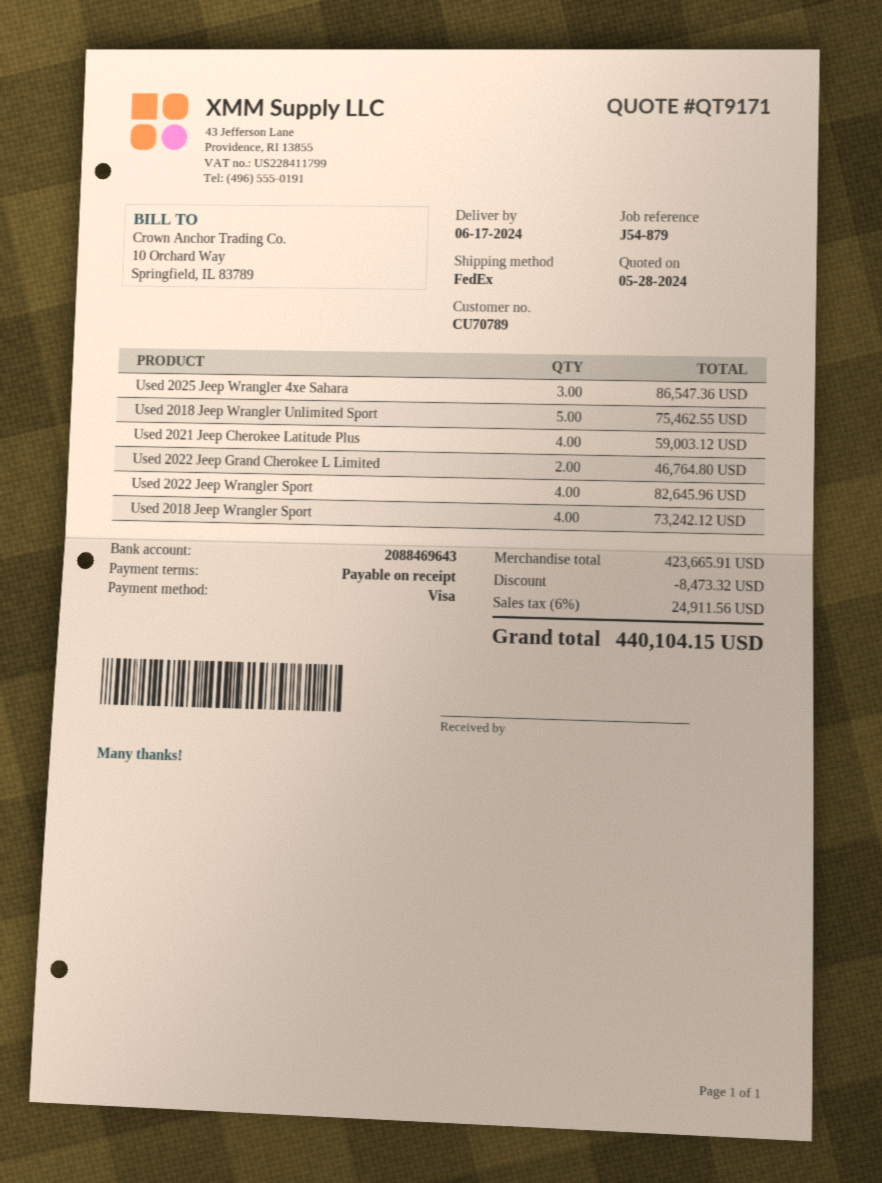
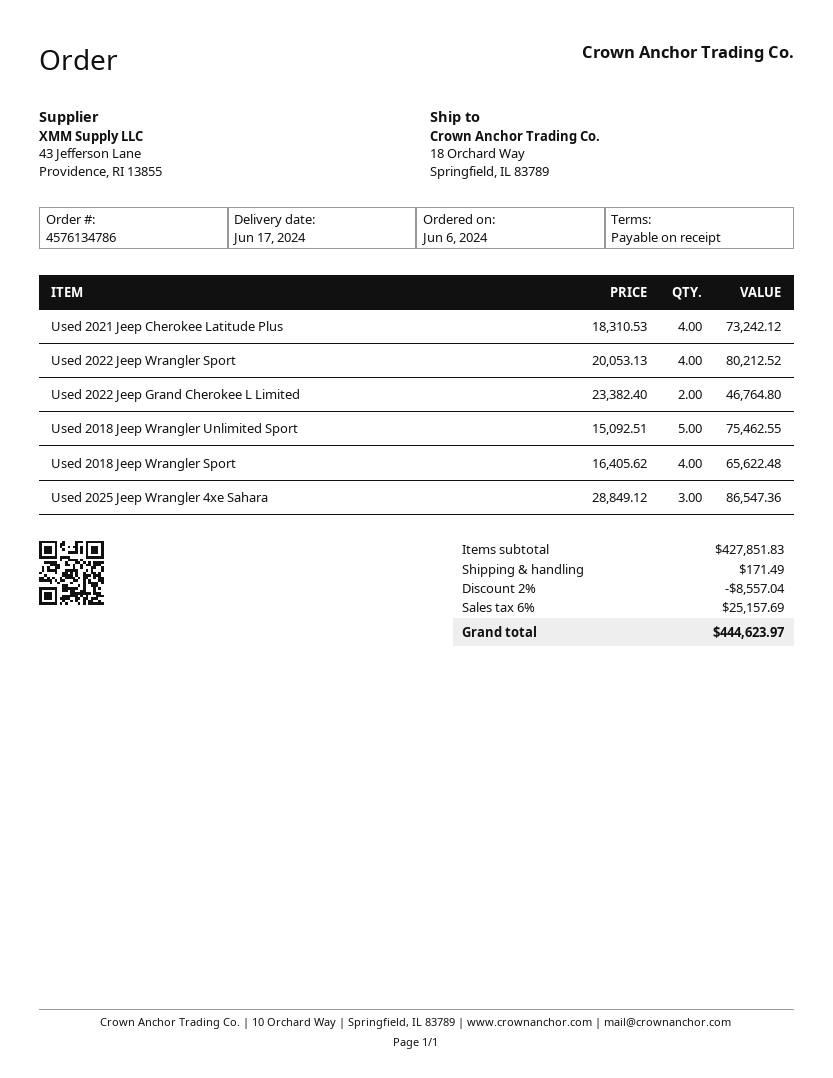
Used 2021 Jeep Cherokee Latitude Plus: 4 for 59003.12 -> 4 for 73242.12
Used 2022 Jeep Wrangler Sport: 4 for 82645.96 -> 4 for 80212.52
Used 2018 Jeep Wrangler Sport: 4 for 73242.12 -> 4 for 65622.48
subtotal: 423665.91 -> 427851.83
discount: 8473.32 -> 8557.04
shipping: none -> 171.49
tax: 6% = 24911.56 -> 6% = 25157.69
total: 440104.15 -> 444623.97

